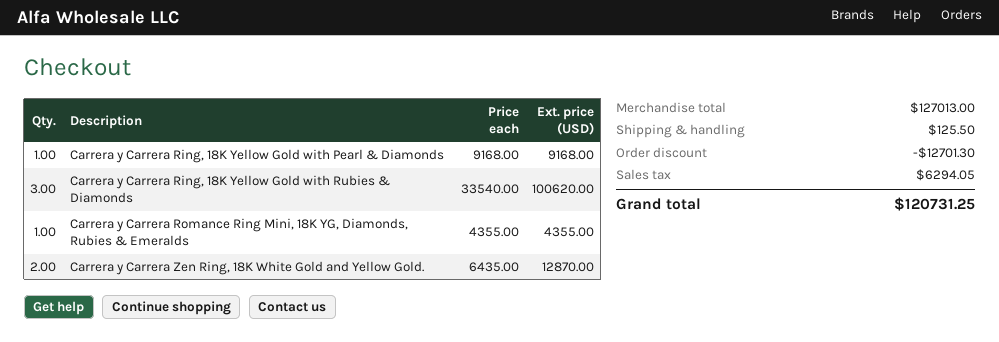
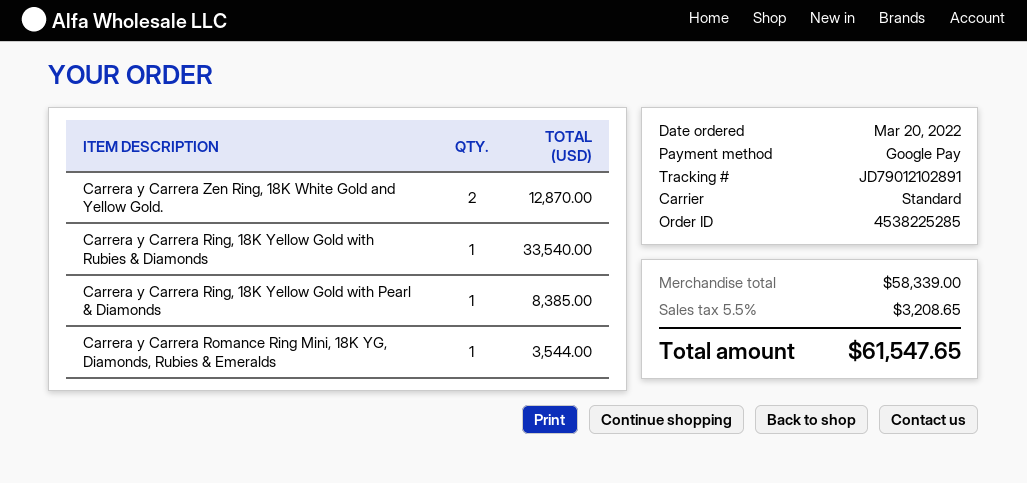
Carrera y Carrera Ring, 18K Yellow Gold with Pearl & Diamonds: 1 for 9168.00 -> 1 for 8385.00
Carrera y Carrera Ring, 18K Yellow Gold with Rubies & Diamonds: 3 for 100620.00 -> 1 for 33540.00
Carrera y Carrera Romance Ring Mini, 18K YG, Diamonds, Rubies & Emeralds: 1 for 4355.00 -> 1 for 3544.00
subtotal: 127013.00 -> 58339.00
discount: 12701.30 -> none
shipping: 125.50 -> none
tax: 6294.05 -> 3208.65
total: 120731.25 -> 61547.65

